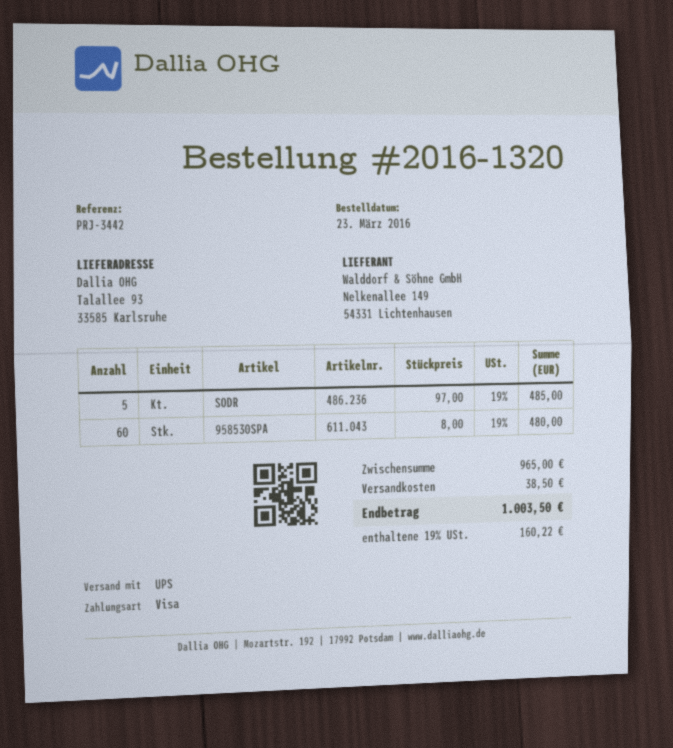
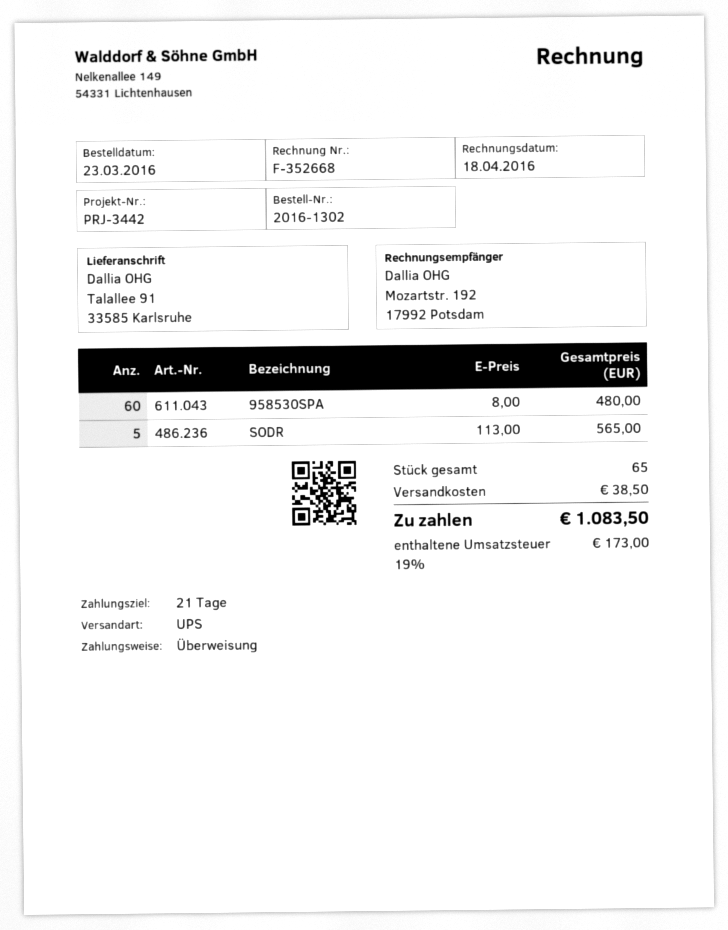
order number: 2016-1320 -> 2016-1302
payment method: Visa -> bank transfer
ship to: Talallee 93, 33585 Karlsruhe -> Talallee 91, 33585 Karlsruhe
SODR: 5 x 97.00 = 485.00 -> 5 x 113.00 = 565.00
tax: 19% = 160.22 -> 19% = 173.00
total: 1003.50 -> 1083.50

